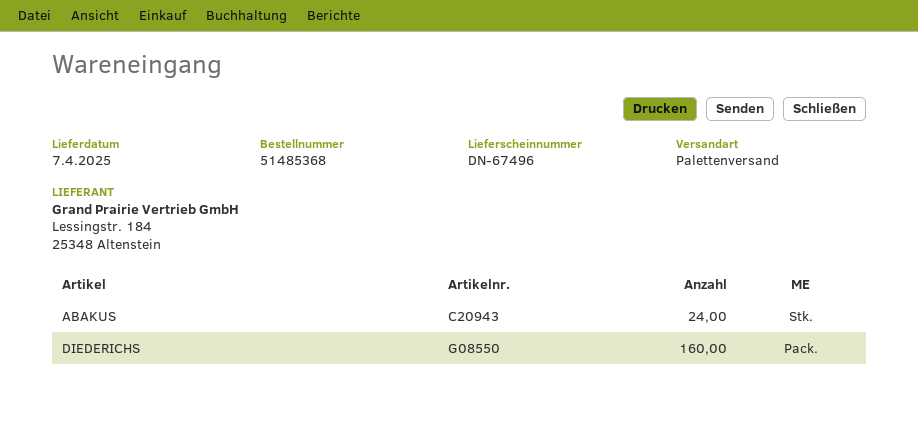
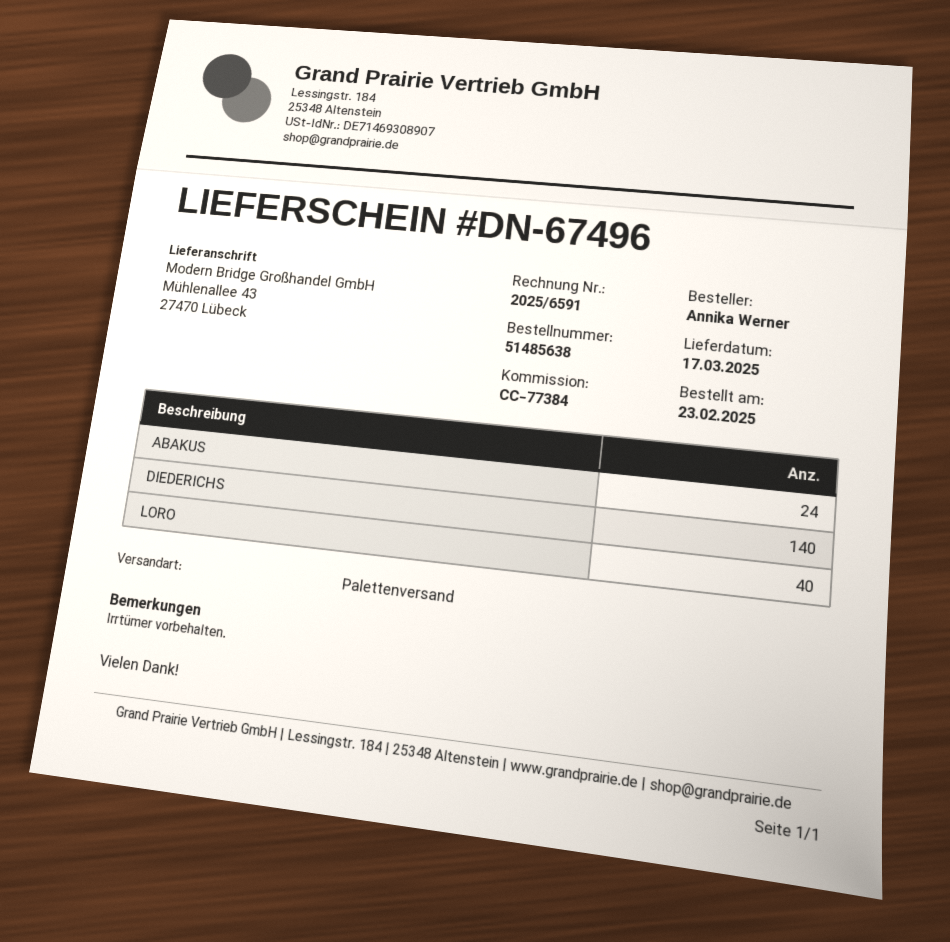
order number: 51485368 -> 51485638
delivery date: 2025-04-07 -> 2025-03-17
DIEDERICHS: 160 -> 140
LORO: none -> 40

